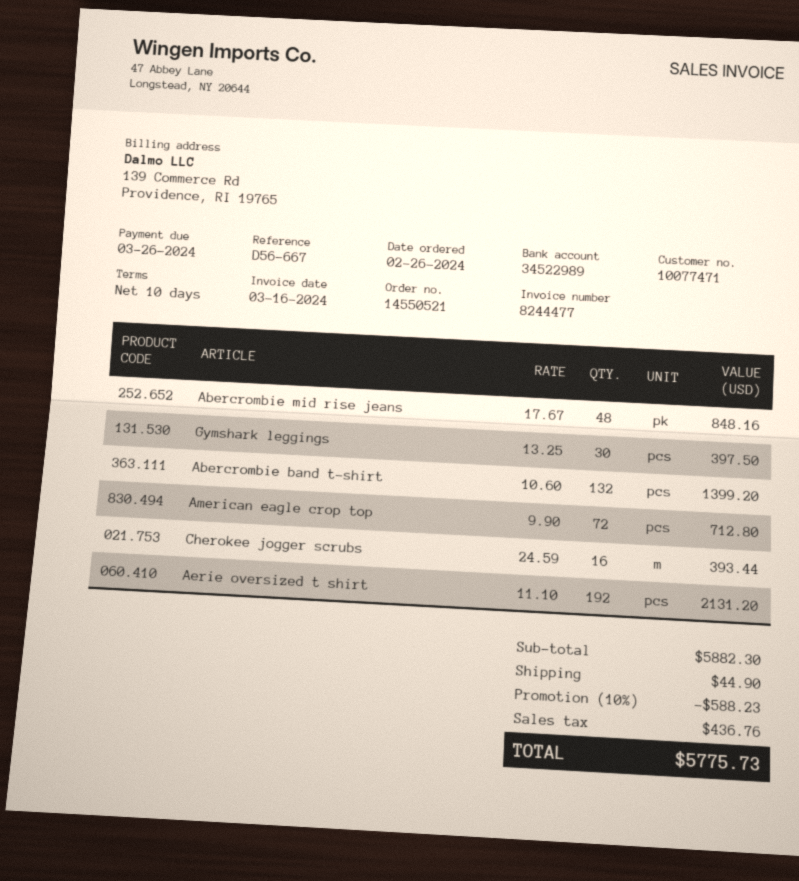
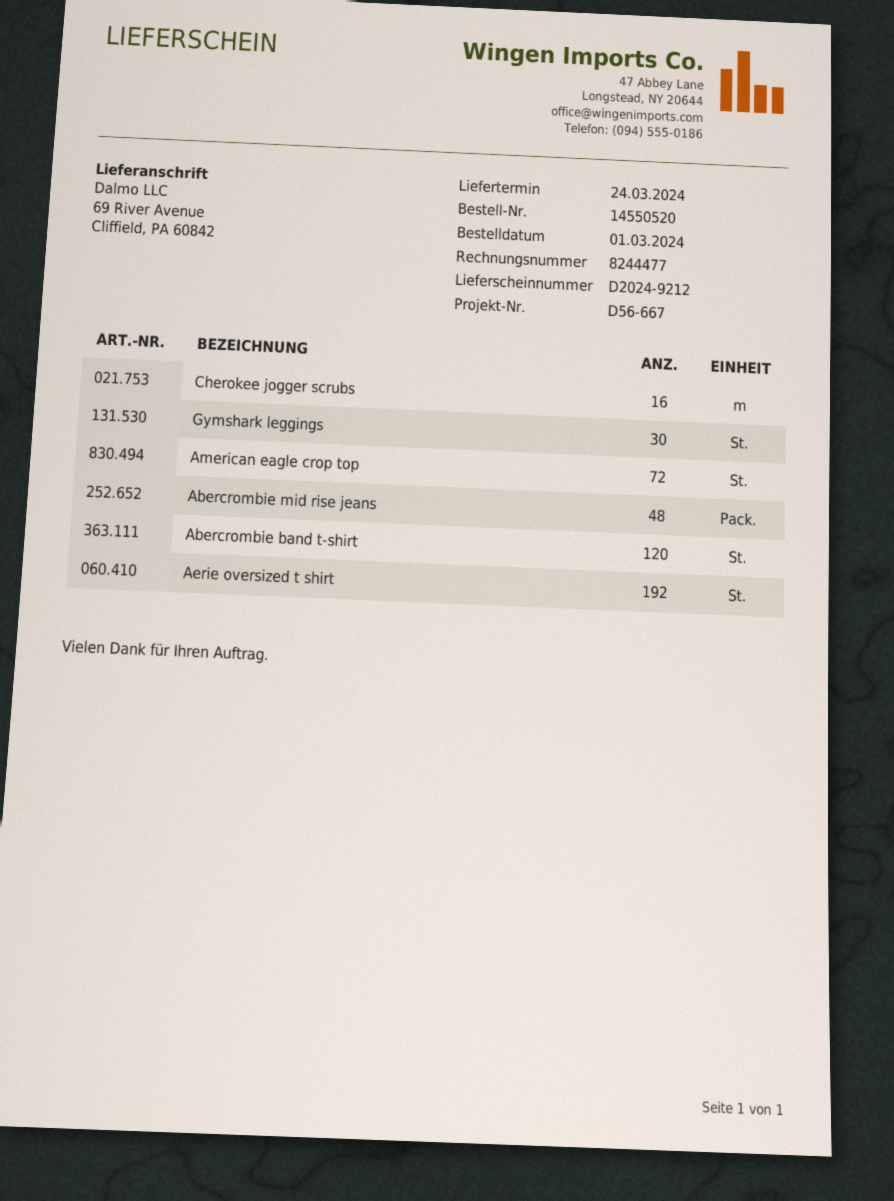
order number: 14550521 -> 14550520
order date: 2024-02-26 -> 2024-03-01
Abercrombie band t-shirt: 132 -> 120

